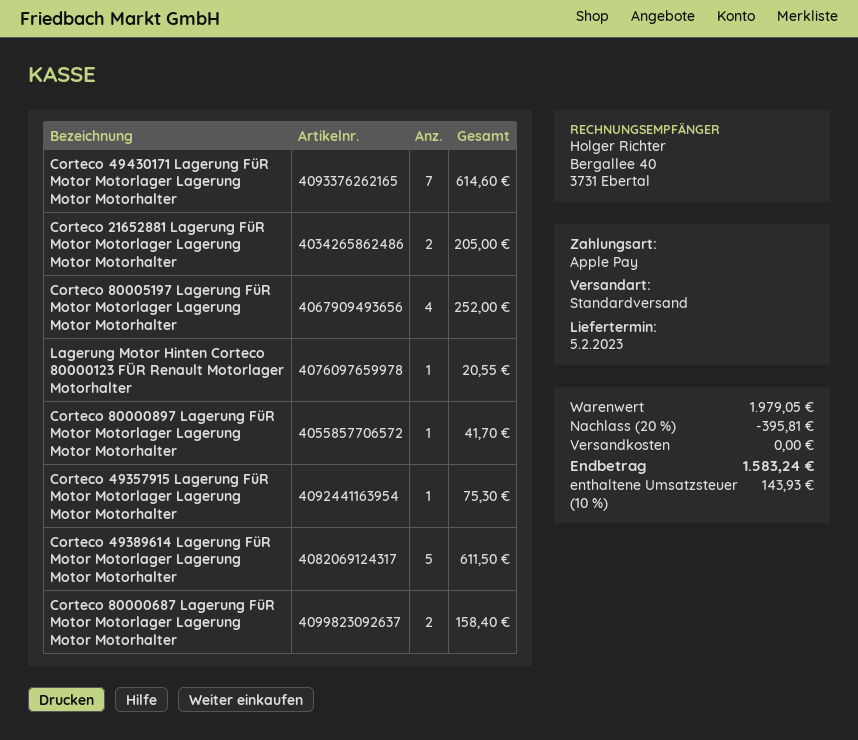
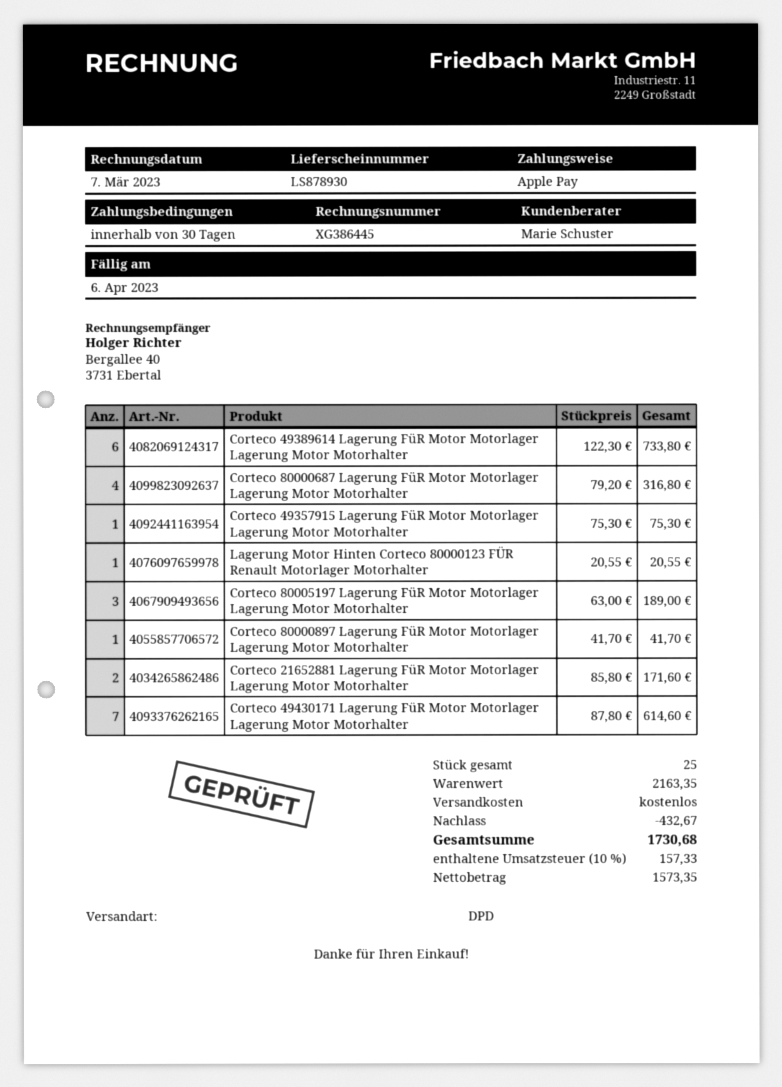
shipping method: standard -> DPD
Corteco 21652881 Lagerung FüR Motor Motorlager Lagerung Motor Motorhalter: 2 for 205.00 -> 2 for 171.60
Corteco 80005197 Lagerung FüR Motor Motorlager Lagerung Motor Motorhalter: 4 for 252.00 -> 3 for 189.00
Corteco 49389614 Lagerung FüR Motor Motorlager Lagerung Motor Motorhalter: 5 for 611.50 -> 6 for 733.80
Corteco 80000687 Lagerung FüR Motor Motorlager Lagerung Motor Motorhalter: 2 for 158.40 -> 4 for 316.80
subtotal: 1979.05 -> 2163.35
discount: 395.81 -> 432.67
tax: 10% = 143.93 -> 10% = 157.33
total: 1583.24 -> 1730.68

